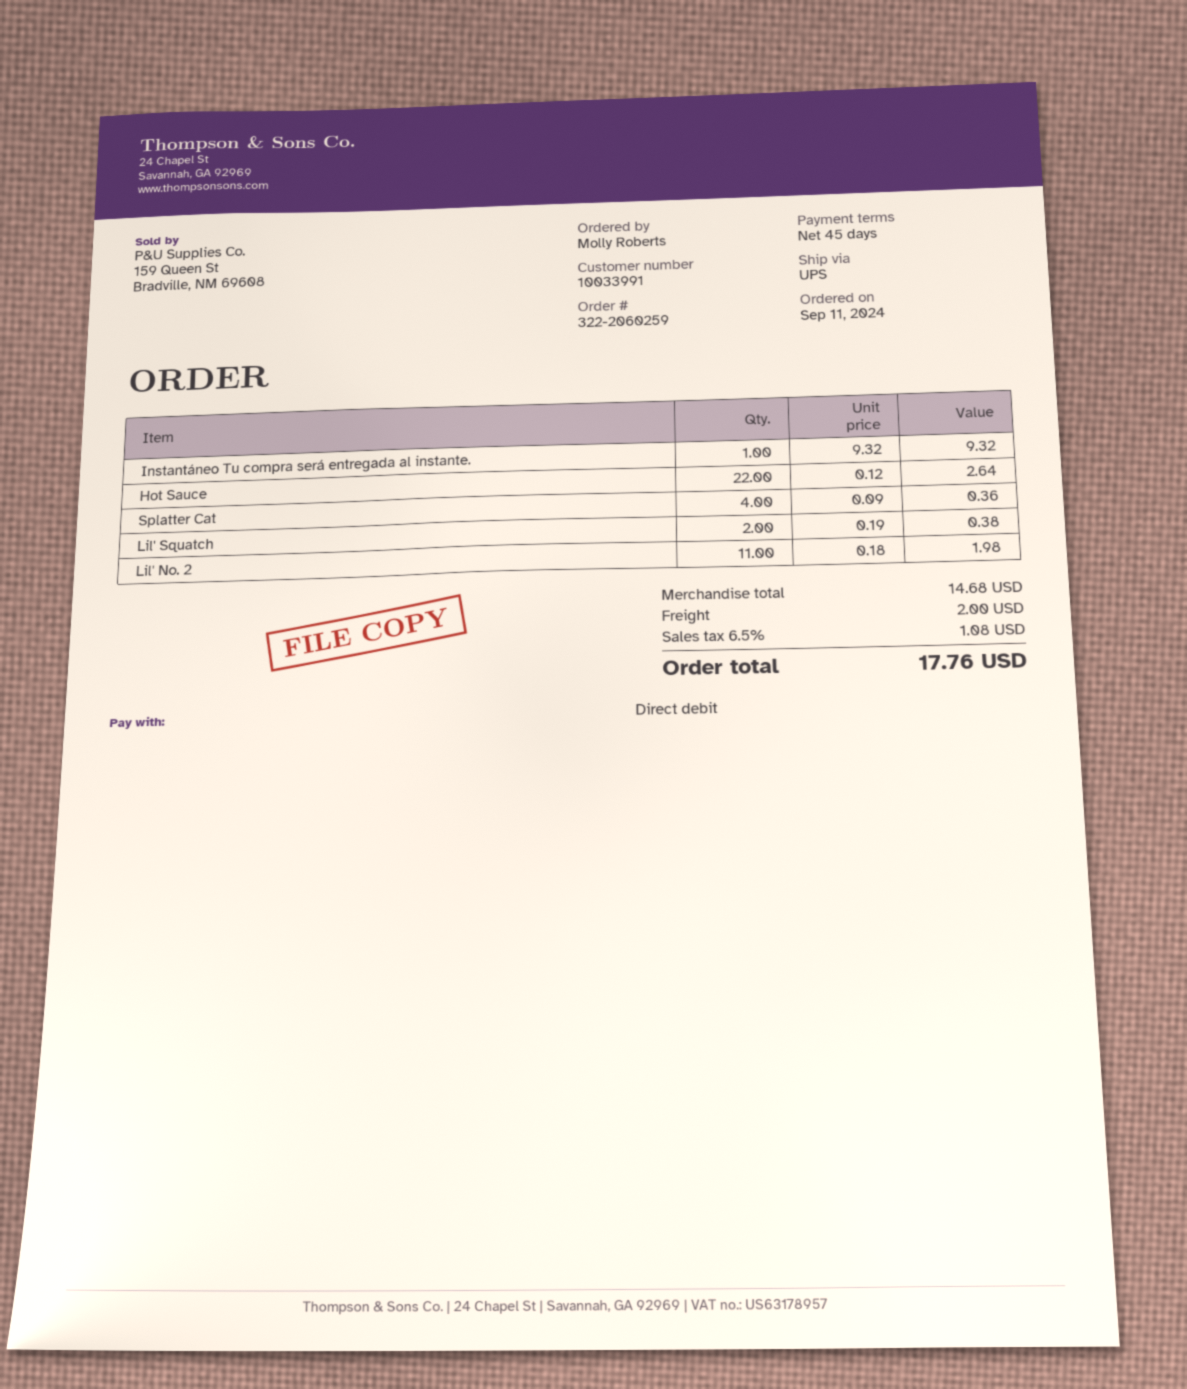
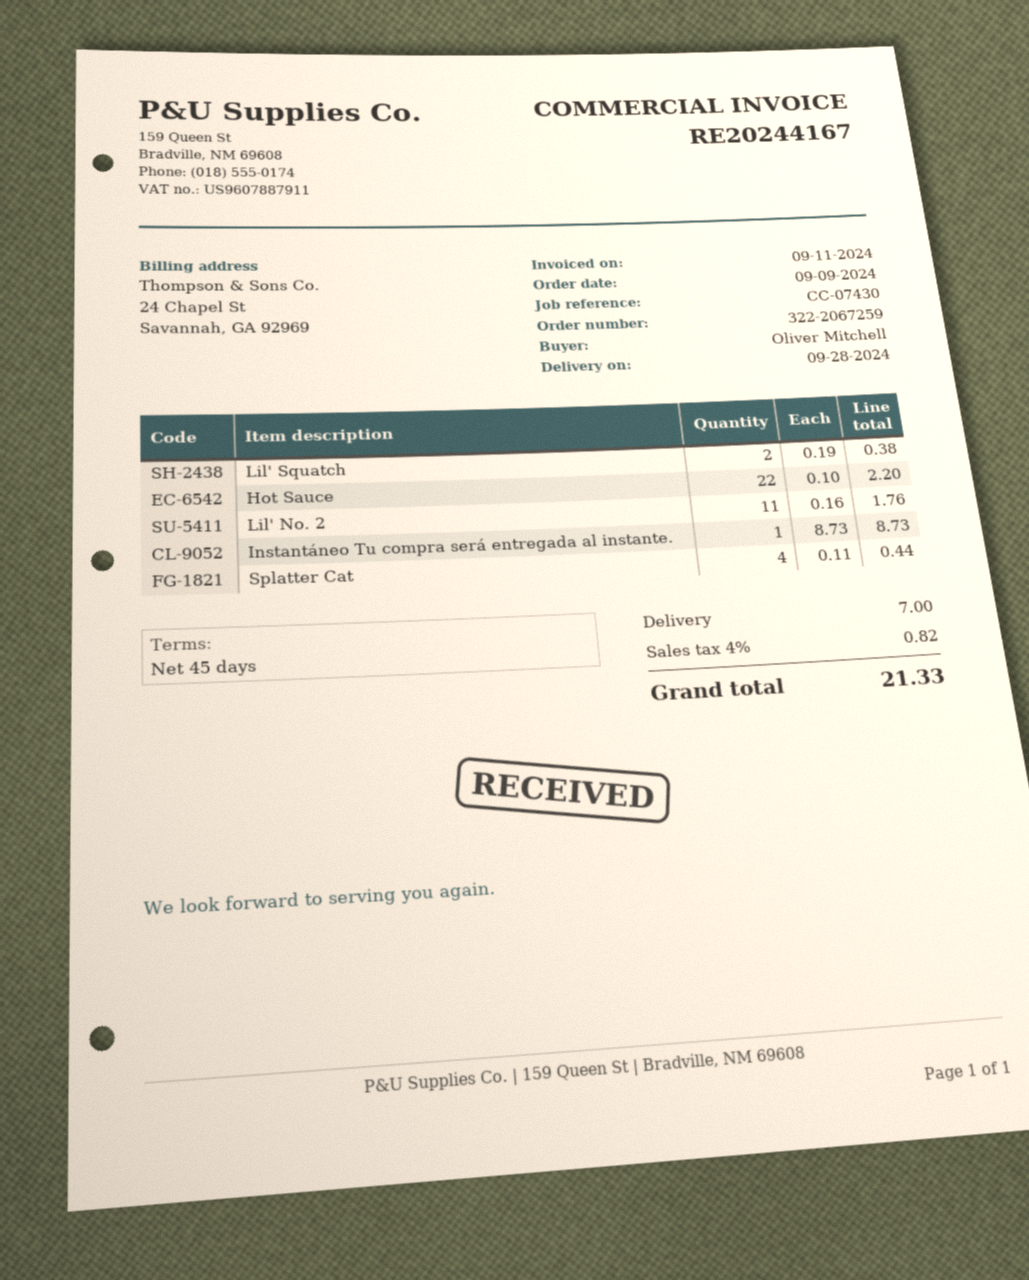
order number: 322-2060259 -> 322-2067259
order date: 2024-09-11 -> 2024-09-09
ordered by: Molly Roberts -> Oliver Mitchell
Instantáneo Tu compra será entregada al instante.: 1 x 9.32 = 9.32 -> 1 x 8.73 = 8.73
Hot Sauce: 22 x 0.12 = 2.64 -> 22 x 0.10 = 2.20
Splatter Cat: 4 x 0.09 = 0.36 -> 4 x 0.11 = 0.44
Lil' No. 2: 11 x 0.18 = 1.98 -> 11 x 0.16 = 1.76
shipping: 2.00 -> 7.00
tax: 6.5% = 1.08 -> 4% = 0.82
total: 17.76 -> 21.33

